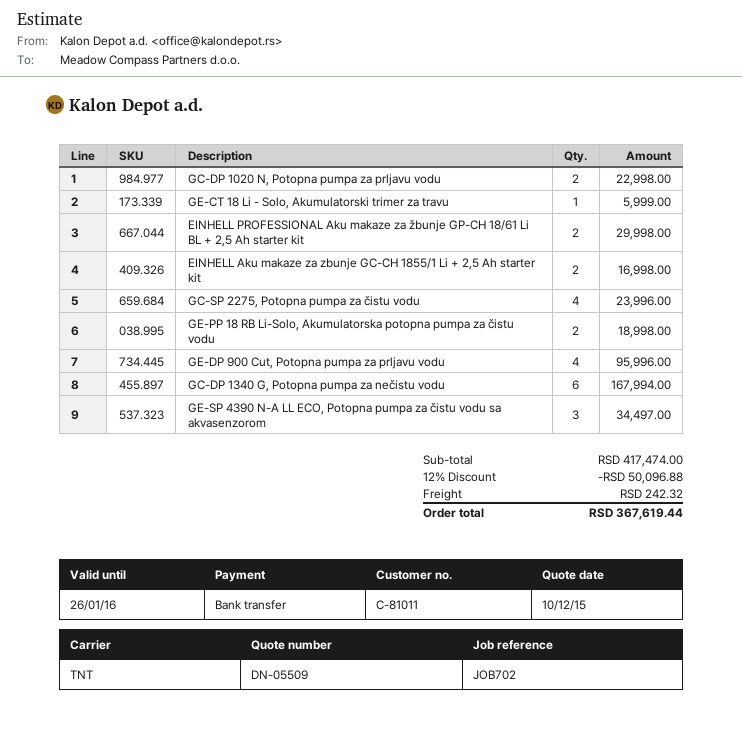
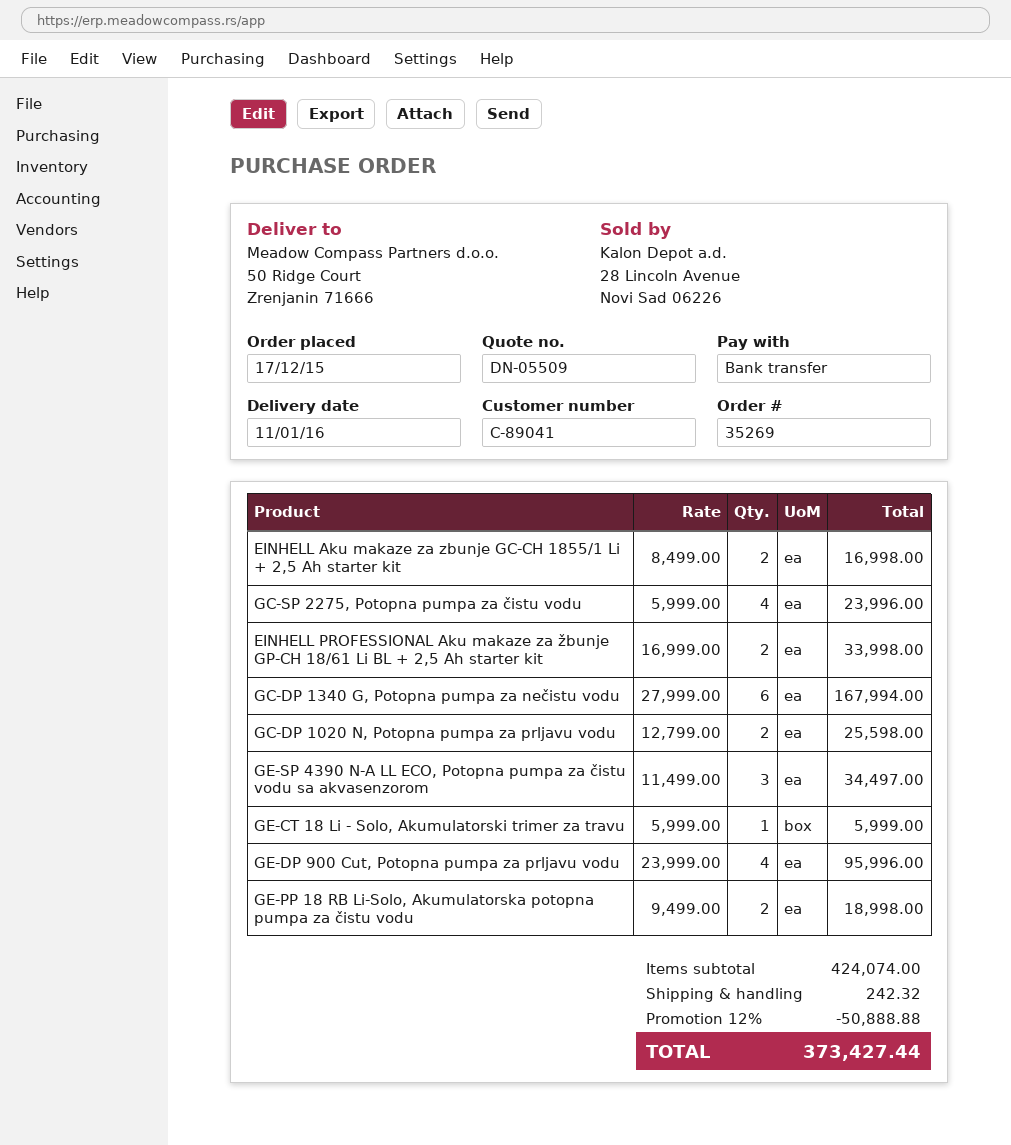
customer number: C-81011 -> C-89041
GC-DP 1020 N, Potopna pumpa za prljavu vodu: 2 for 22998.00 -> 2 for 25598.00
EINHELL PROFESSIONAL Aku makaze za žbunje GP-CH 18/61 Li BL + 2,5 Ah starter kit: 2 for 29998.00 -> 2 for 33998.00
subtotal: 417474.00 -> 424074.00
discount: 12% = 50096.88 -> 12% = 50888.88
total: 367619.44 -> 373427.44

